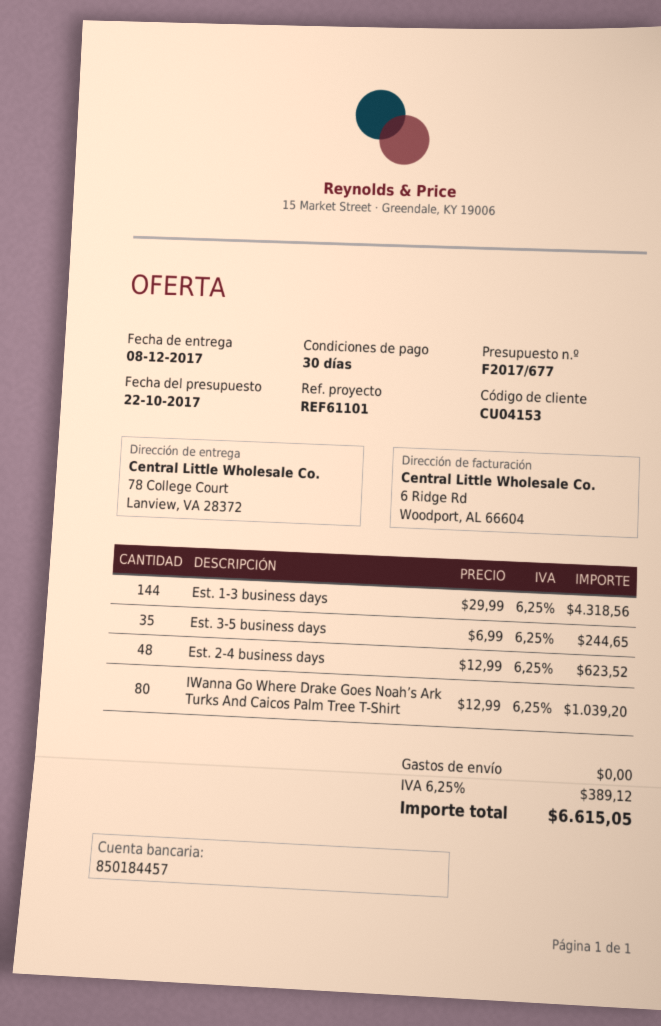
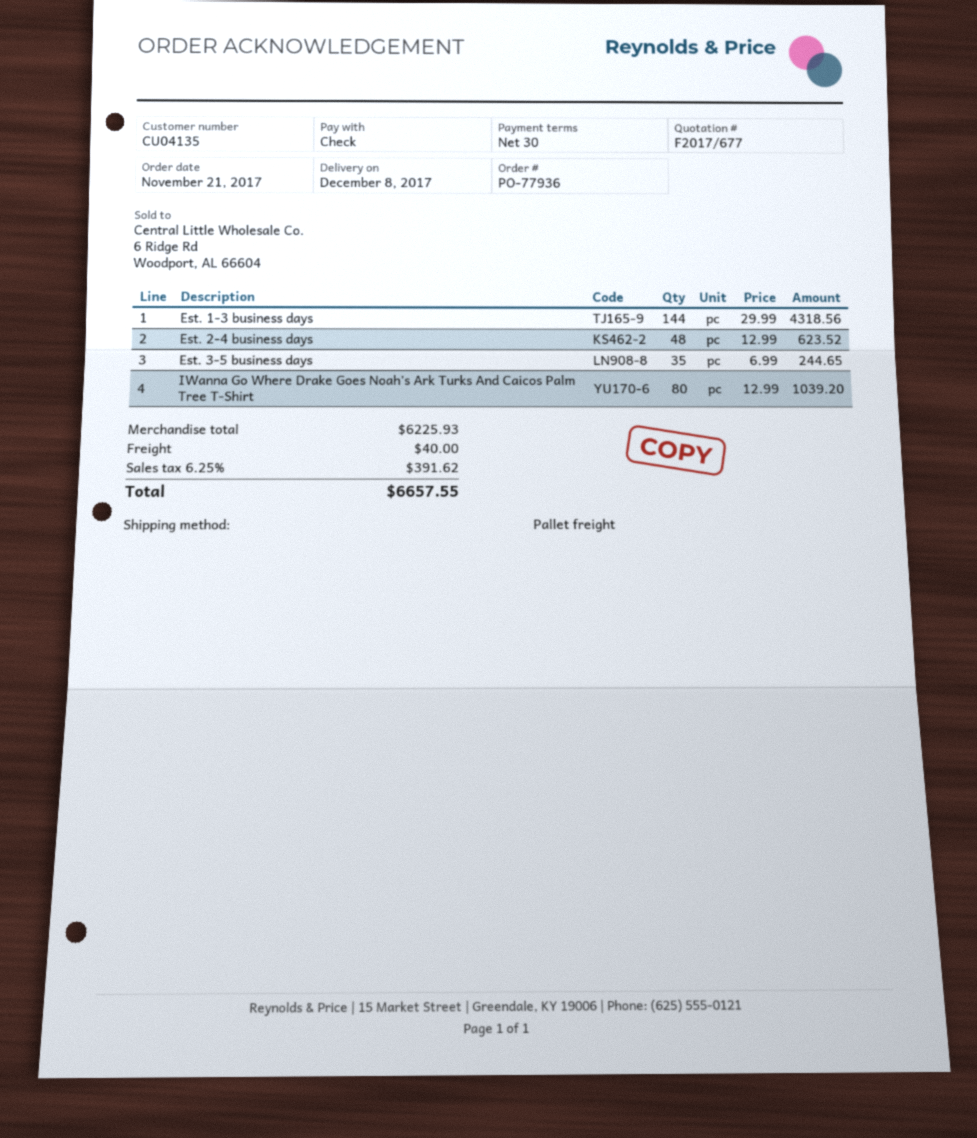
customer number: CU04153 -> CU04135
shipping: 0.00 -> 40.00
tax: 6.25% = 389.12 -> 6.25% = 391.62
total: 6615.05 -> 6657.55

